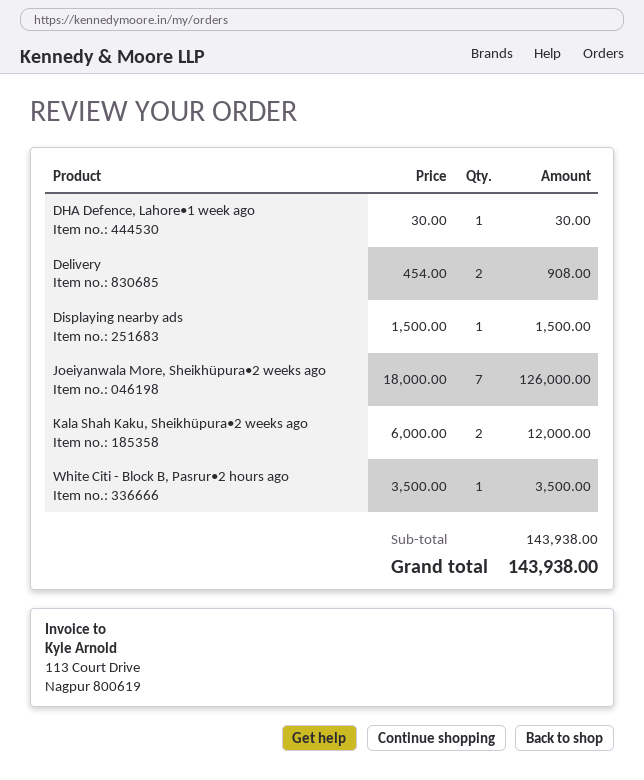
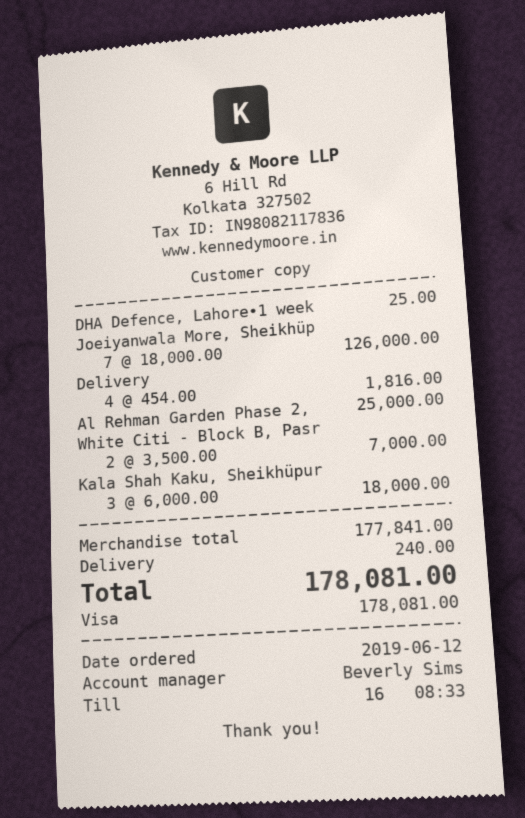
DHA Defence, Lahore•1 week ago: 1 x 30.00 = 30.00 -> 1 x 25.00 = 25.00
Delivery: 2 x 454.00 = 908.00 -> 4 x 454.00 = 1816.00
Displaying nearby ads: 1 x 1500.00 = 1500.00 -> none
Kala Shah Kaku, Sheikhüpura•2 weeks ago: 2 x 6000.00 = 12000.00 -> 3 x 6000.00 = 18000.00
White Citi - Block B, Pasrur•2 hours ago: 1 x 3500.00 = 3500.00 -> 2 x 3500.00 = 7000.00
Al Rehman Garden Phase 2,: none -> 1 x 25000.00 = 25000.00
subtotal: 143938.00 -> 177841.00
shipping: none -> 240.00
total: 143938.00 -> 178081.00

